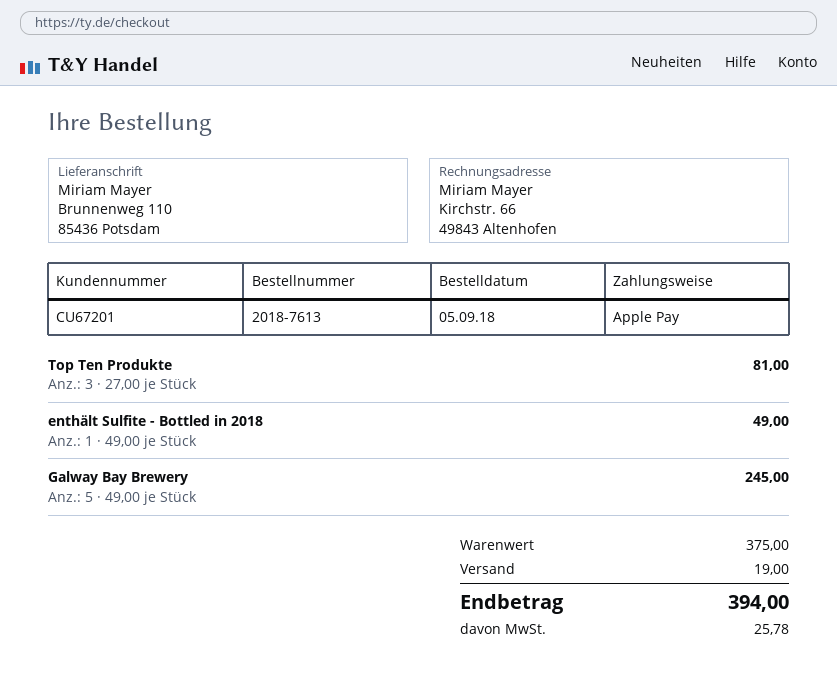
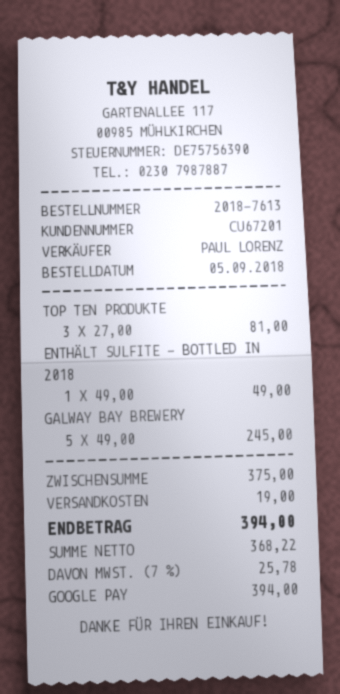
payment method: Apple Pay -> Google Pay

